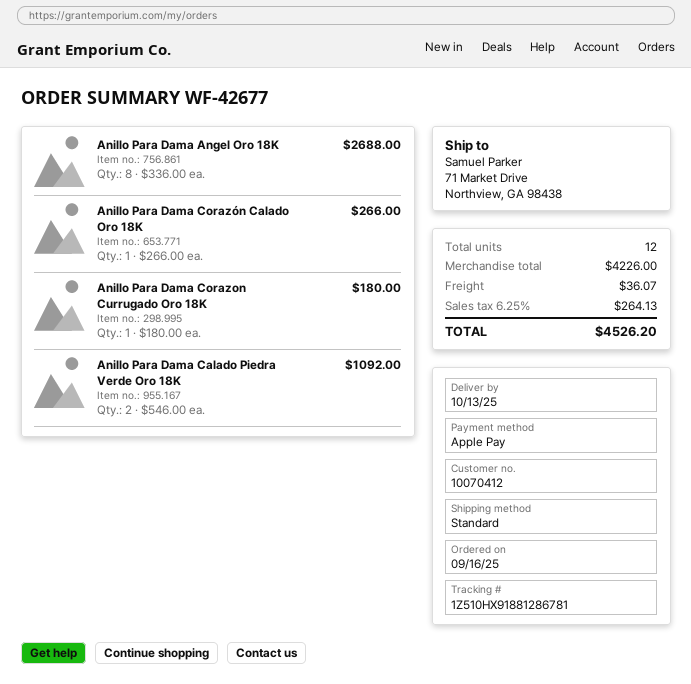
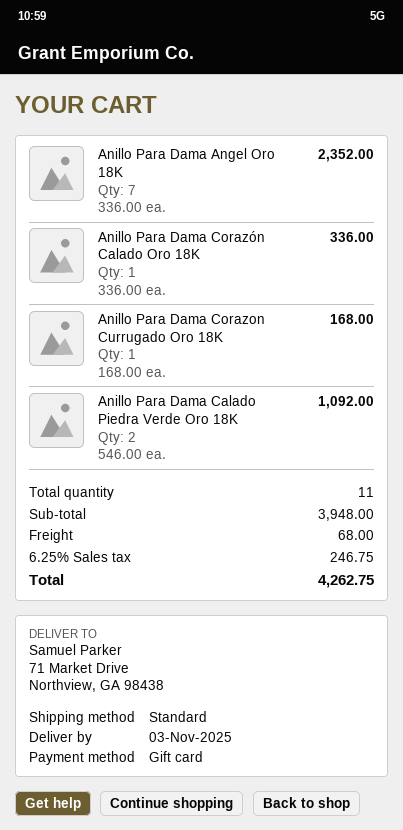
delivery date: 2025-10-13 -> 2025-11-03
payment method: Apple Pay -> gift card
Anillo Para Dama Angel Oro 18K: 8 x 336.00 = 2688.00 -> 7 x 336.00 = 2352.00
Anillo Para Dama Corazón Calado Oro 18K: 1 x 266.00 = 266.00 -> 1 x 336.00 = 336.00
Anillo Para Dama Corazon Currugado Oro 18K: 1 x 180.00 = 180.00 -> 1 x 168.00 = 168.00
total quantity: 12 -> 11
subtotal: 4226.00 -> 3948.00
shipping: 36.07 -> 68.00
tax: 6.25% = 264.13 -> 6.25% = 246.75
total: 4526.20 -> 4262.75

